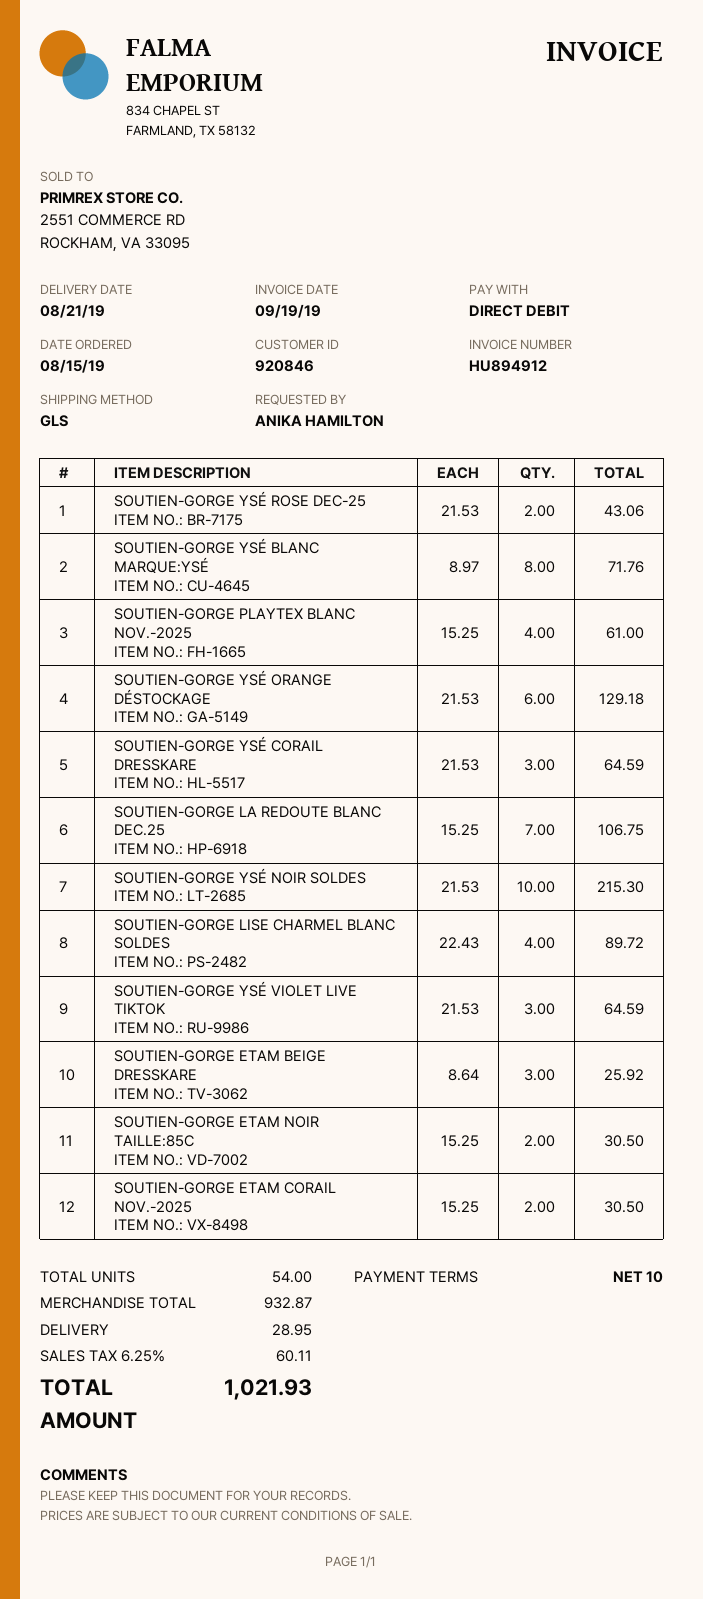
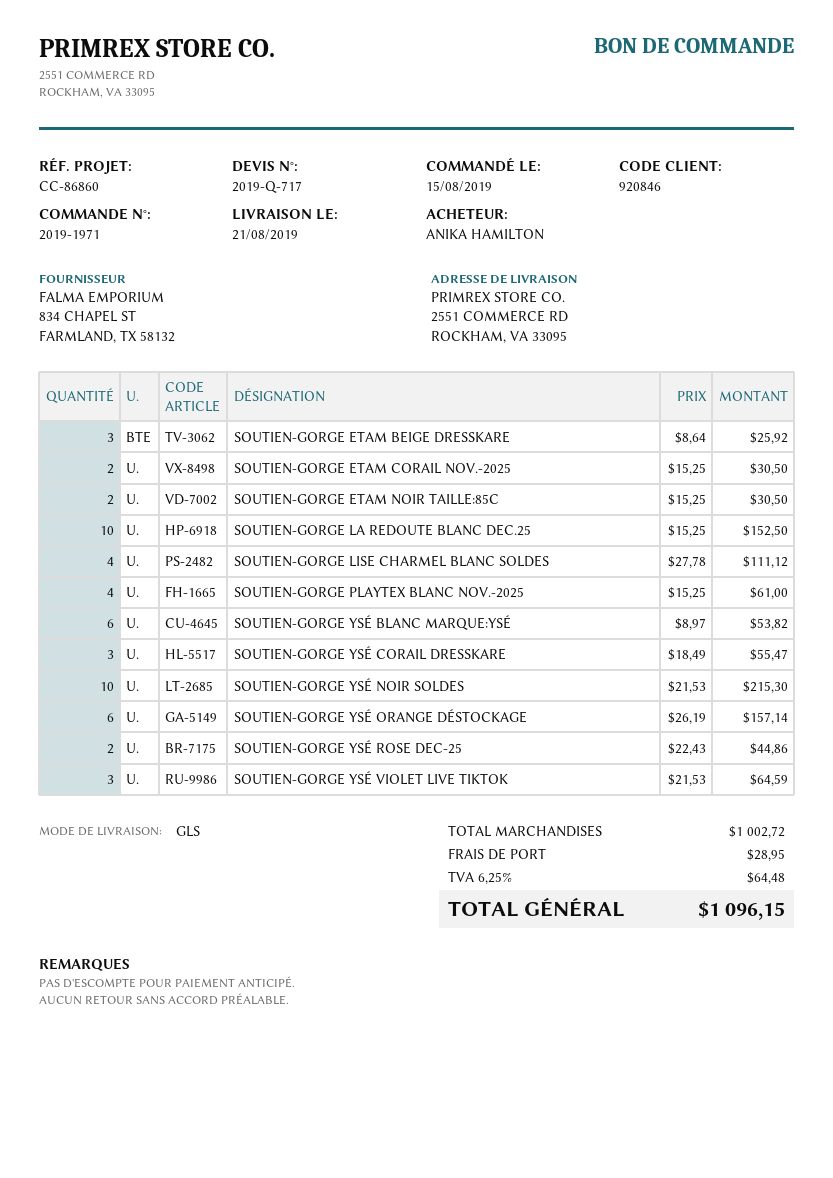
SOUTIEN-GORGE YSÉ ROSE DEC-25: 2 x 21.53 = 43.06 -> 2 x 22.43 = 44.86
SOUTIEN-GORGE YSÉ BLANC MARQUE:YSÉ: 8 x 8.97 = 71.76 -> 6 x 8.97 = 53.82
SOUTIEN-GORGE YSÉ ORANGE DÉSTOCKAGE: 6 x 21.53 = 129.18 -> 6 x 26.19 = 157.14
SOUTIEN-GORGE YSÉ CORAIL DRESSKARE: 3 x 21.53 = 64.59 -> 3 x 18.49 = 55.47
SOUTIEN-GORGE LA REDOUTE BLANC DEC.25: 7 x 15.25 = 106.75 -> 10 x 15.25 = 152.50
SOUTIEN-GORGE LISE CHARMEL BLANC SOLDES: 4 x 22.43 = 89.72 -> 4 x 27.78 = 111.12
subtotal: 932.87 -> 1002.72
tax: 6.25% = 60.11 -> 6.25% = 64.48
total: 1021.93 -> 1096.15

